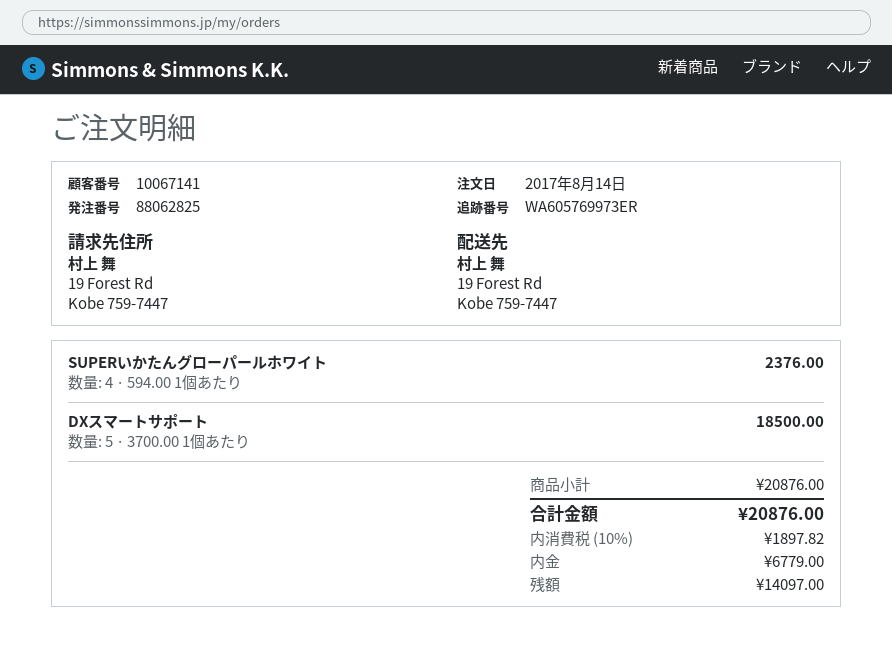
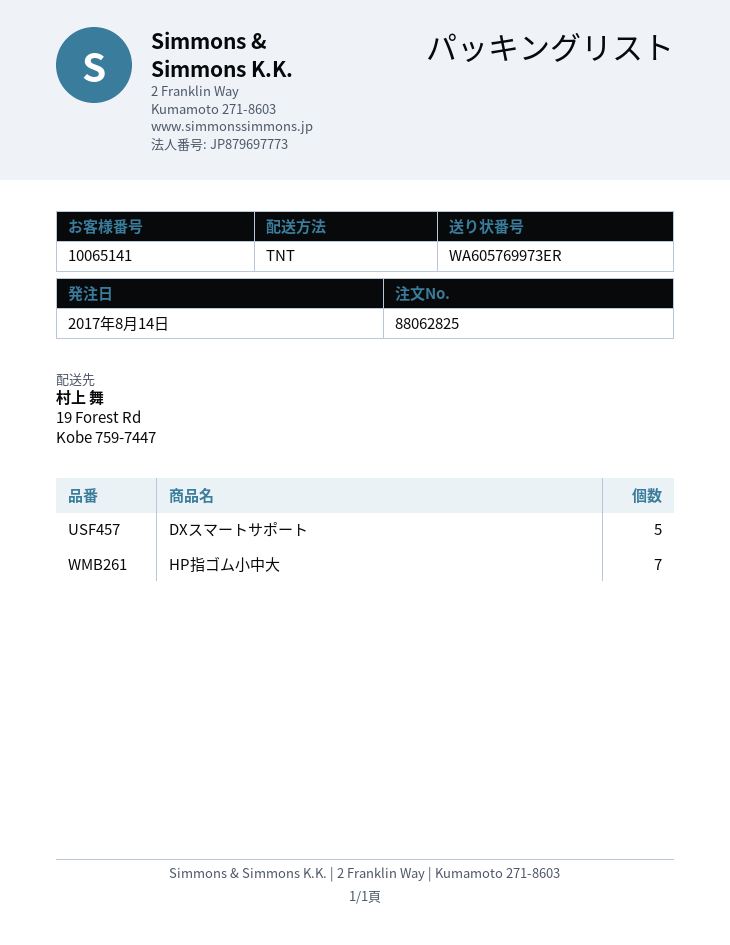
customer number: 10067141 -> 10065141
SUPERいかたんグローパールホワイト: 4 -> none
HP指ゴム小中大: none -> 7

